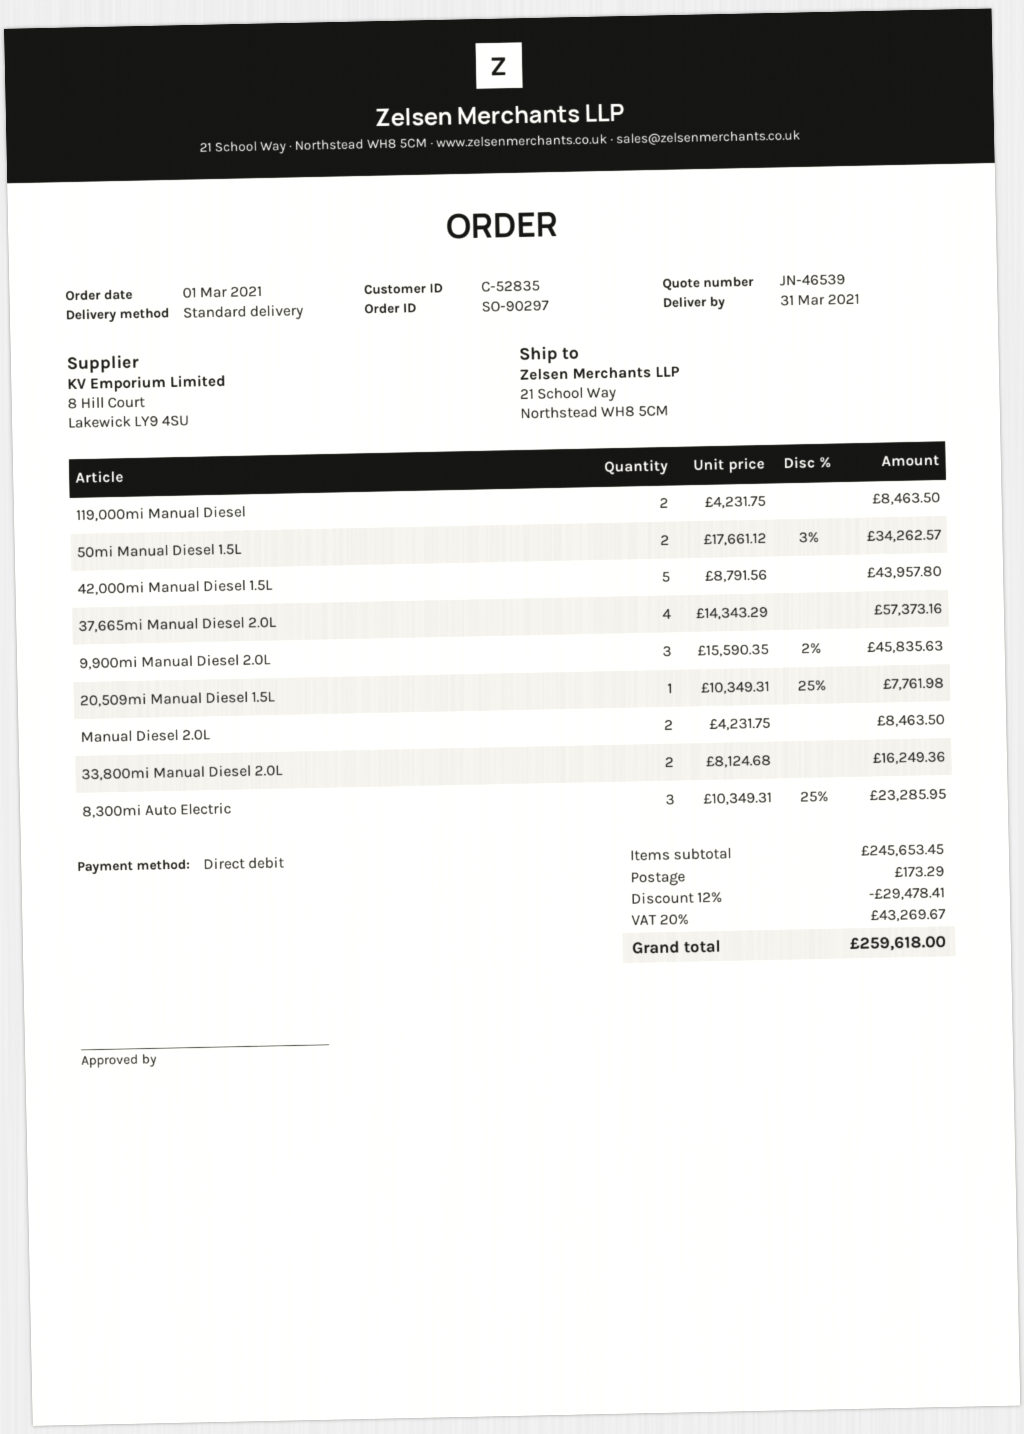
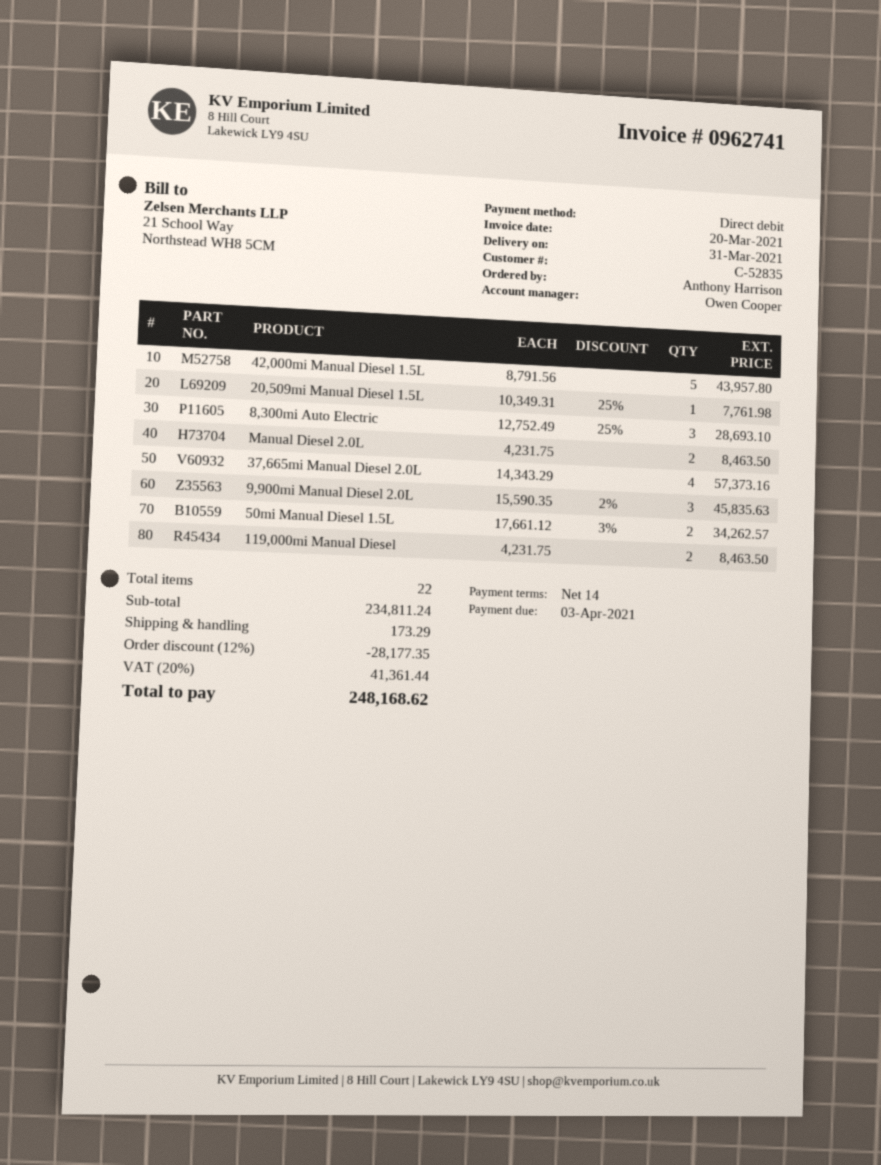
33,800mi Manual Diesel 2.0L: 2 x 8124.68 = 16249.36 -> none
8,300mi Auto Electric: 3 x 10349.31 - 25% = 23285.95 -> 3 x 12752.49 - 25% = 28693.10
subtotal: 245653.45 -> 234811.24
discount: 12% = 29478.41 -> 12% = 28177.35
tax: 20% = 43269.67 -> 20% = 41361.44
total: 259618.00 -> 248168.62

